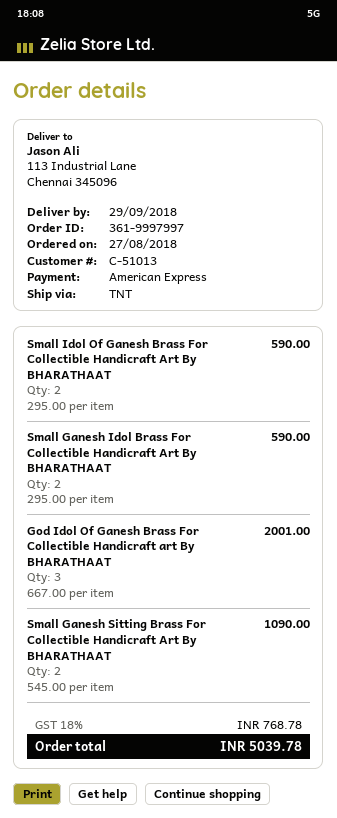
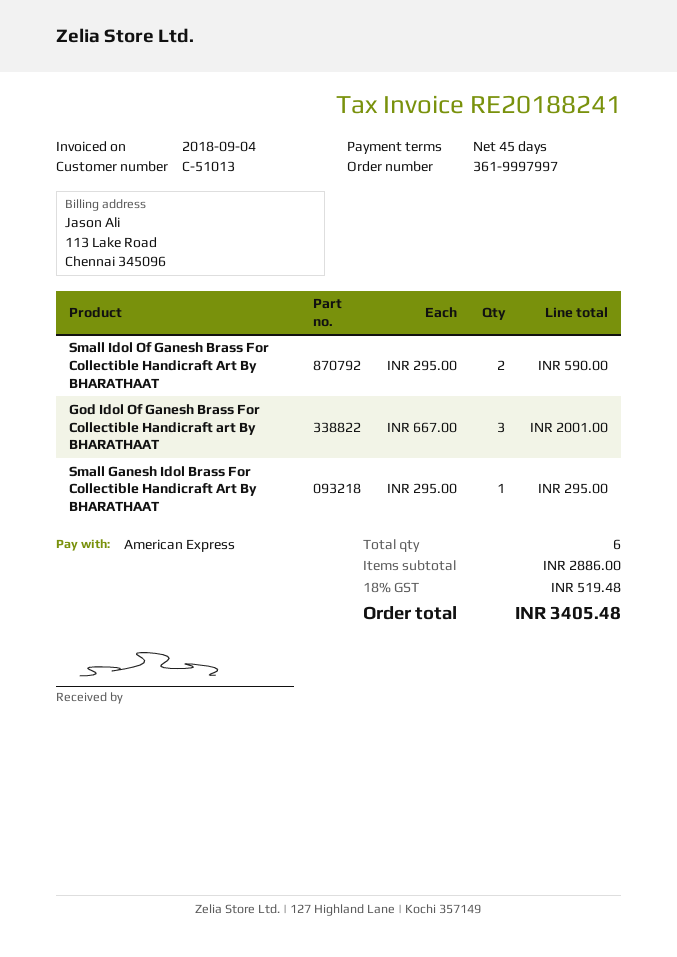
Small Ganesh Idol Brass For Collectible Handicraft Art By BHARATHAAT: 2 x 295.00 = 590.00 -> 1 x 295.00 = 295.00
Small Ganesh Sitting Brass For Collectible Handicraft Art By BHARATHAAT: 2 x 545.00 = 1090.00 -> none
tax: 18% = 768.78 -> 18% = 519.48
total: 5039.78 -> 3405.48

